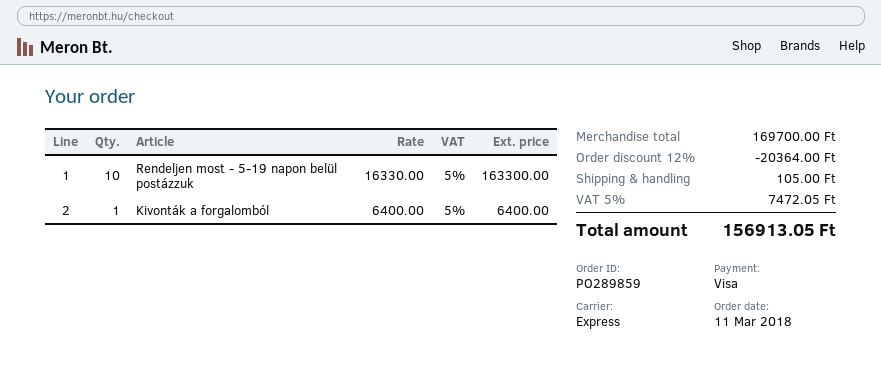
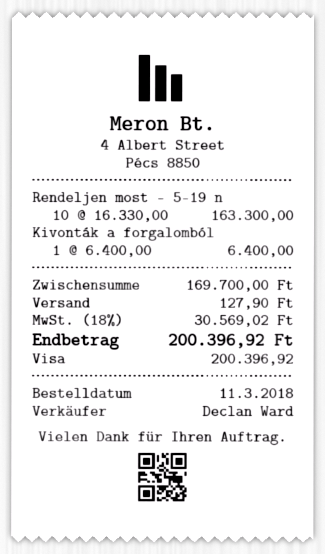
discount: 12% = 20364.00 -> none
shipping: 105.00 -> 127.90
tax: 5% = 7472.05 -> 18% = 30569.02
total: 156913.05 -> 200396.92

